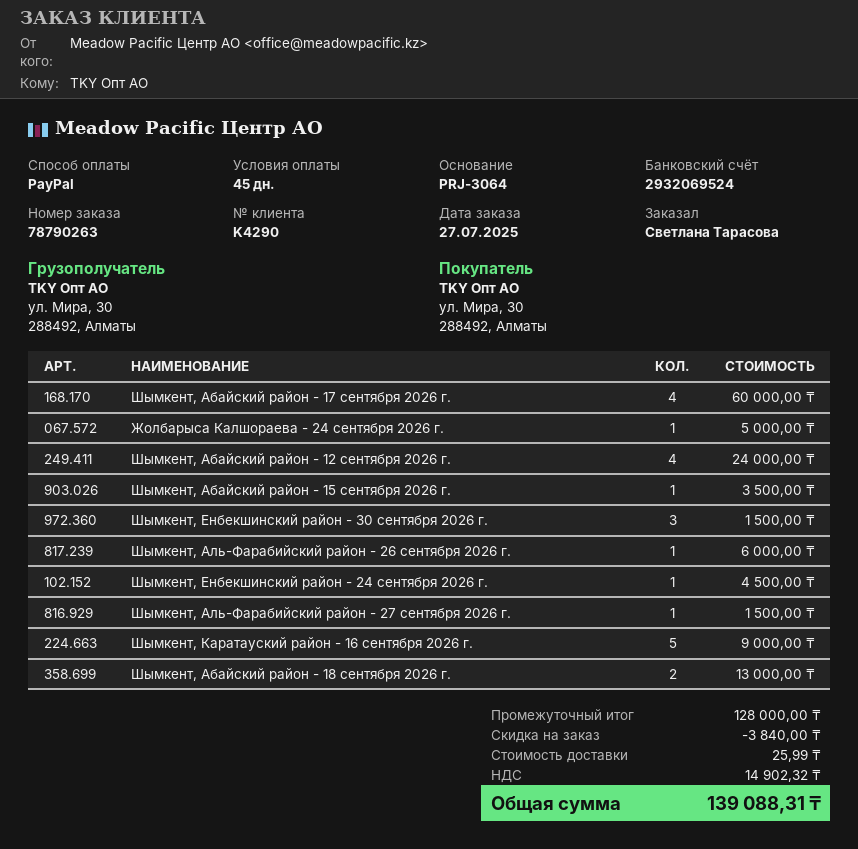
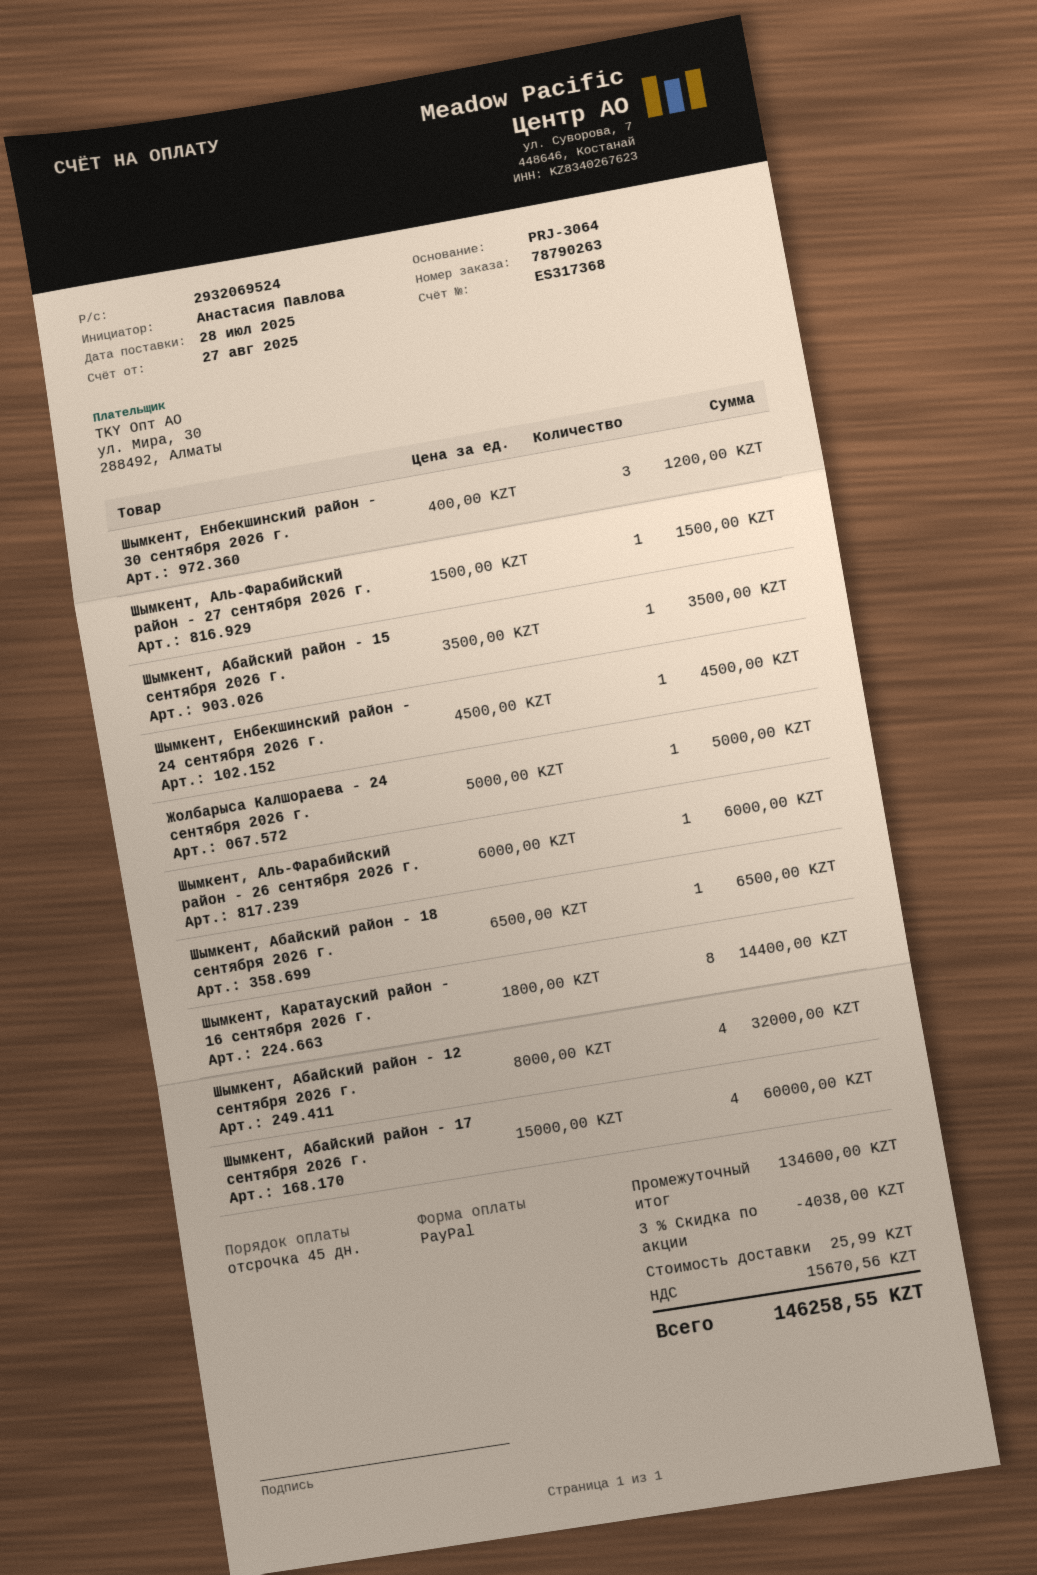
ordered by: Светлана Тарасова -> Анастасия Павлова
Шымкент, Абайский район - 12 сентября 2026 г.: 4 for 24000.00 -> 4 for 32000.00
Шымкент, Енбекшинский район - 30 сентября 2026 г.: 3 for 1500.00 -> 3 for 1200.00
Шымкент, Каратауский район - 16 сентября 2026 г.: 5 for 9000.00 -> 8 for 14400.00
Шымкент, Абайский район - 18 сентября 2026 г.: 2 for 13000.00 -> 1 for 6500.00
subtotal: 128000.00 -> 134600.00
discount: 3840.00 -> 4038.00
tax: 14902.32 -> 15670.56
total: 139088.31 -> 146258.55

